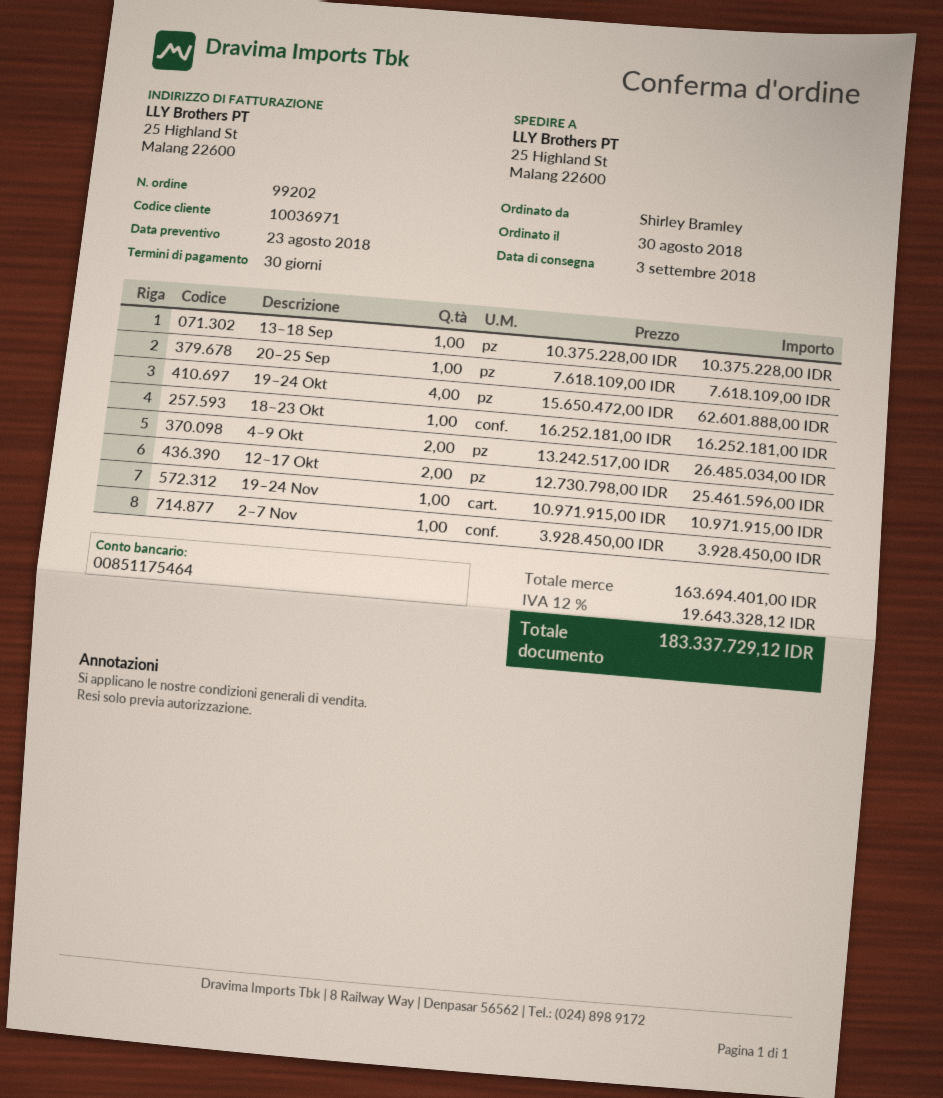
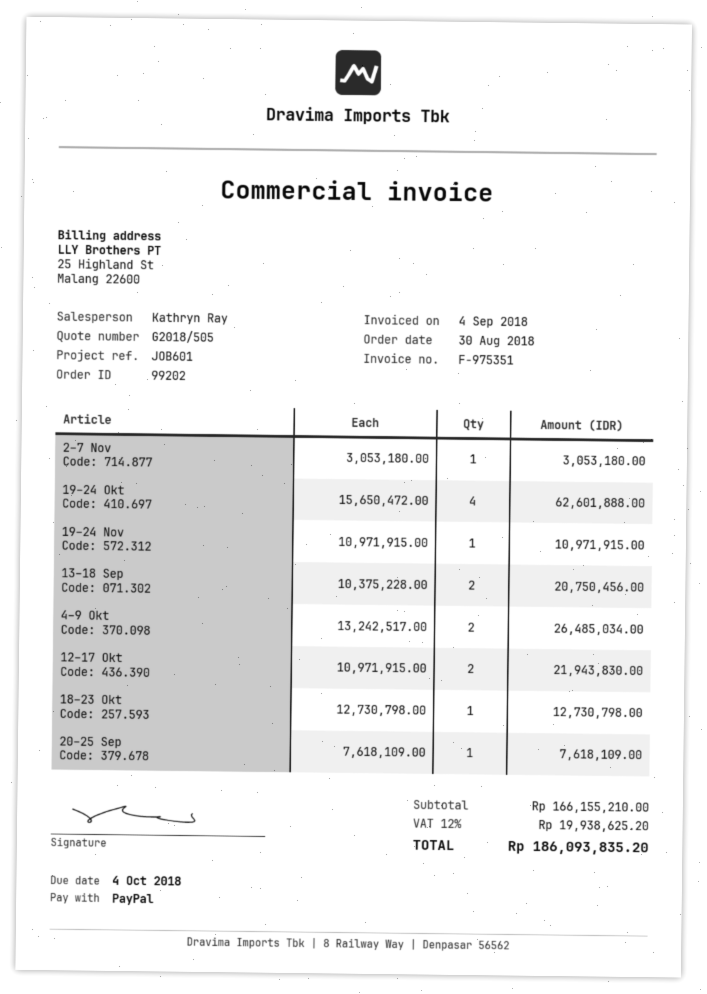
13–18 Sep: 1 x 10375228.00 = 10375228.00 -> 2 x 10375228.00 = 20750456.00
18–23 Okt: 1 x 16252181.00 = 16252181.00 -> 1 x 12730798.00 = 12730798.00
12–17 Okt: 2 x 12730798.00 = 25461596.00 -> 2 x 10971915.00 = 21943830.00
2–7 Nov: 1 x 3928450.00 = 3928450.00 -> 1 x 3053180.00 = 3053180.00
subtotal: 163694401.00 -> 166155210.00
tax: 12% = 19643328.12 -> 12% = 19938625.20
total: 183337729.12 -> 186093835.20

